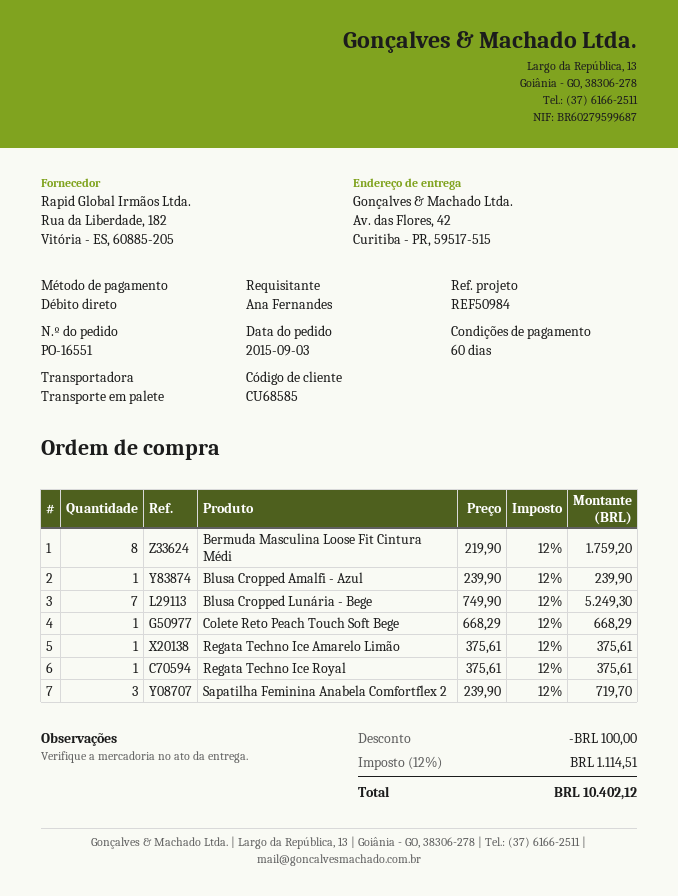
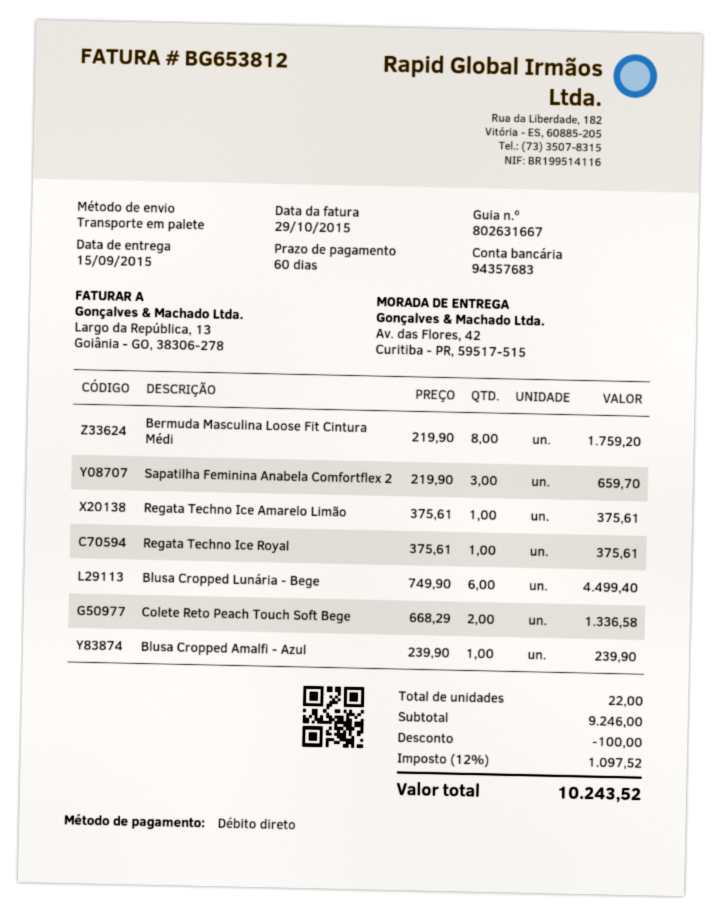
Blusa Cropped Lunária - Bege: 7 x 749.90 = 5249.30 -> 6 x 749.90 = 4499.40
Colete Reto Peach Touch Soft Bege: 1 x 668.29 = 668.29 -> 2 x 668.29 = 1336.58
Sapatilha Feminina Anabela Comfortflex 2: 3 x 239.90 = 719.70 -> 3 x 219.90 = 659.70
tax: 12% = 1114.51 -> 12% = 1097.52
total: 10402.12 -> 10243.52

